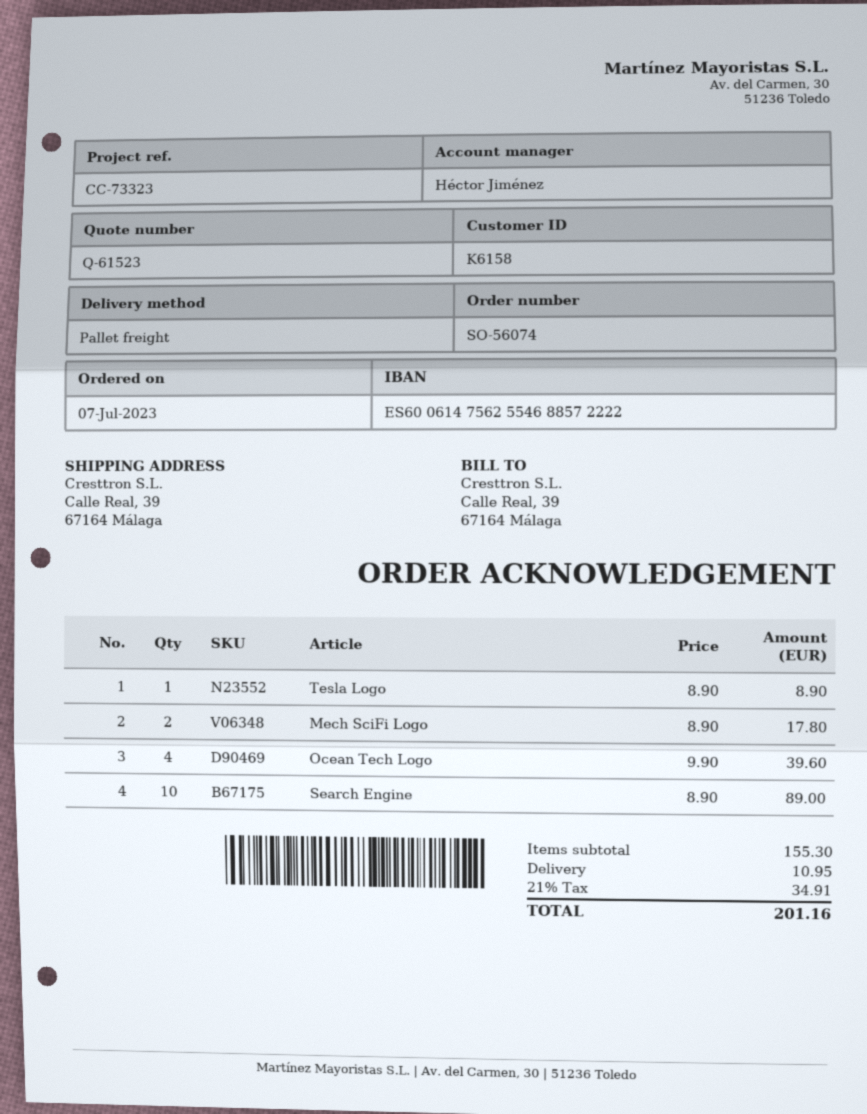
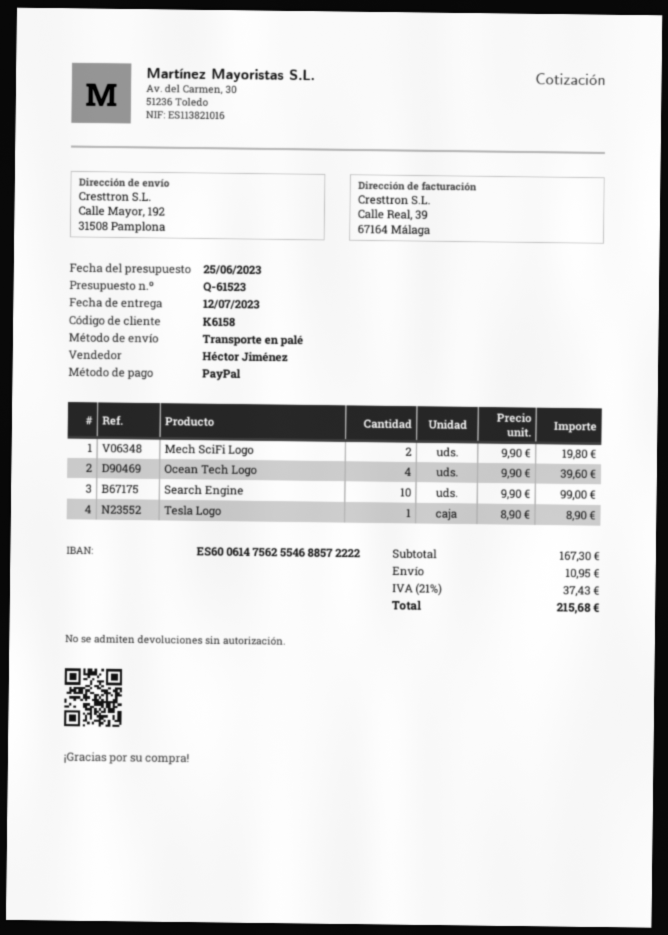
ship to: Calle Real, 39, 67164 Málaga -> Calle Mayor, 192, 31508 Pamplona
Mech SciFi Logo: 2 x 8.90 = 17.80 -> 2 x 9.90 = 19.80
Search Engine: 10 x 8.90 = 89.00 -> 10 x 9.90 = 99.00
subtotal: 155.30 -> 167.30
tax: 21% = 34.91 -> 21% = 37.43
total: 201.16 -> 215.68

